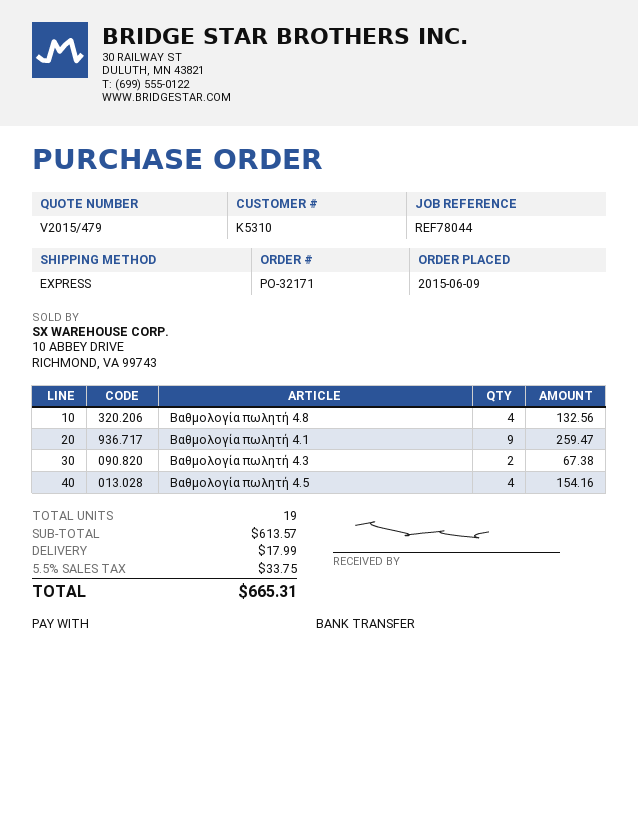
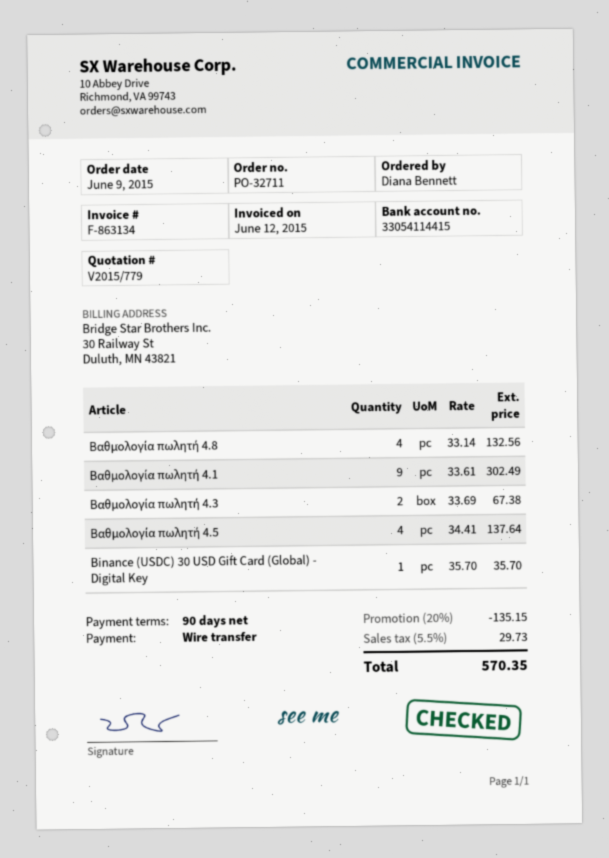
quote number: V2015/479 -> V2015/779
order number: PO-32171 -> PO-32711
Βαθμολογία πωλητή 4.1: 9 for 259.47 -> 9 for 302.49
Βαθμολογία πωλητή 4.5: 4 for 154.16 -> 4 for 137.64
Binance (USDC) 30 USD Gift Card (Global) - Digital Key: none -> 1 for 35.70
discount: none -> 20% = 135.15
shipping: 17.99 -> none
tax: 5.5% = 33.75 -> 5.5% = 29.73
total: 665.31 -> 570.35

